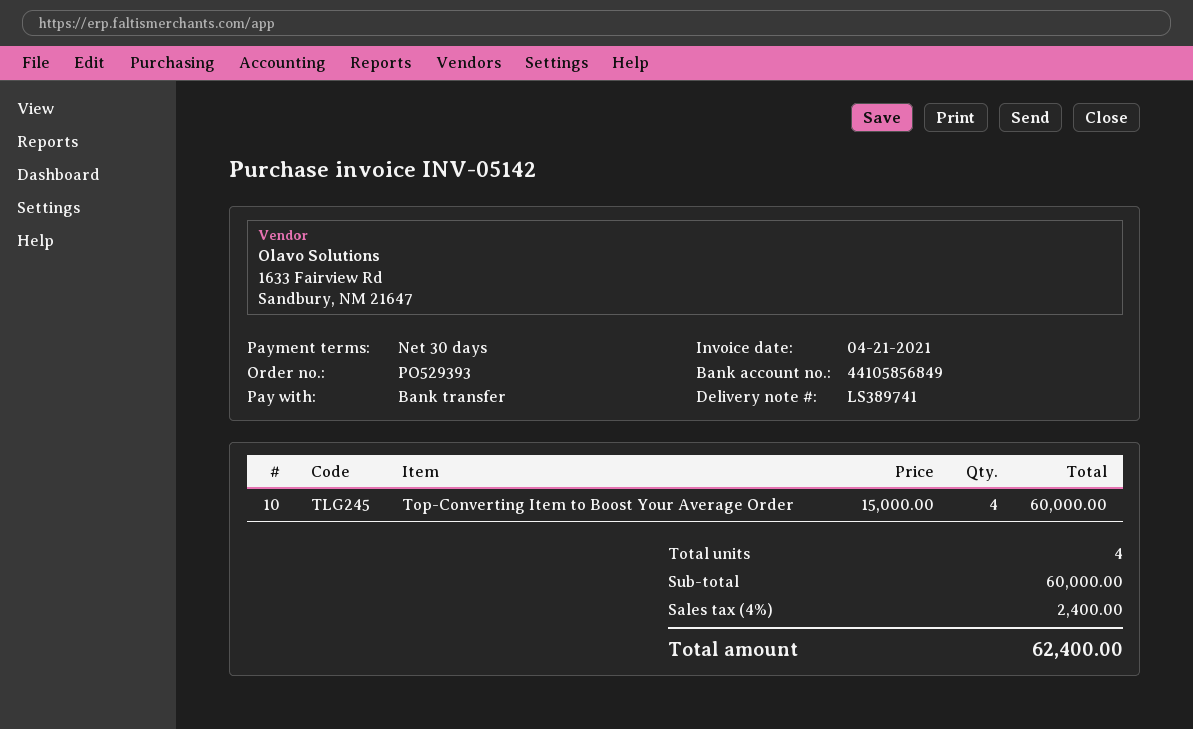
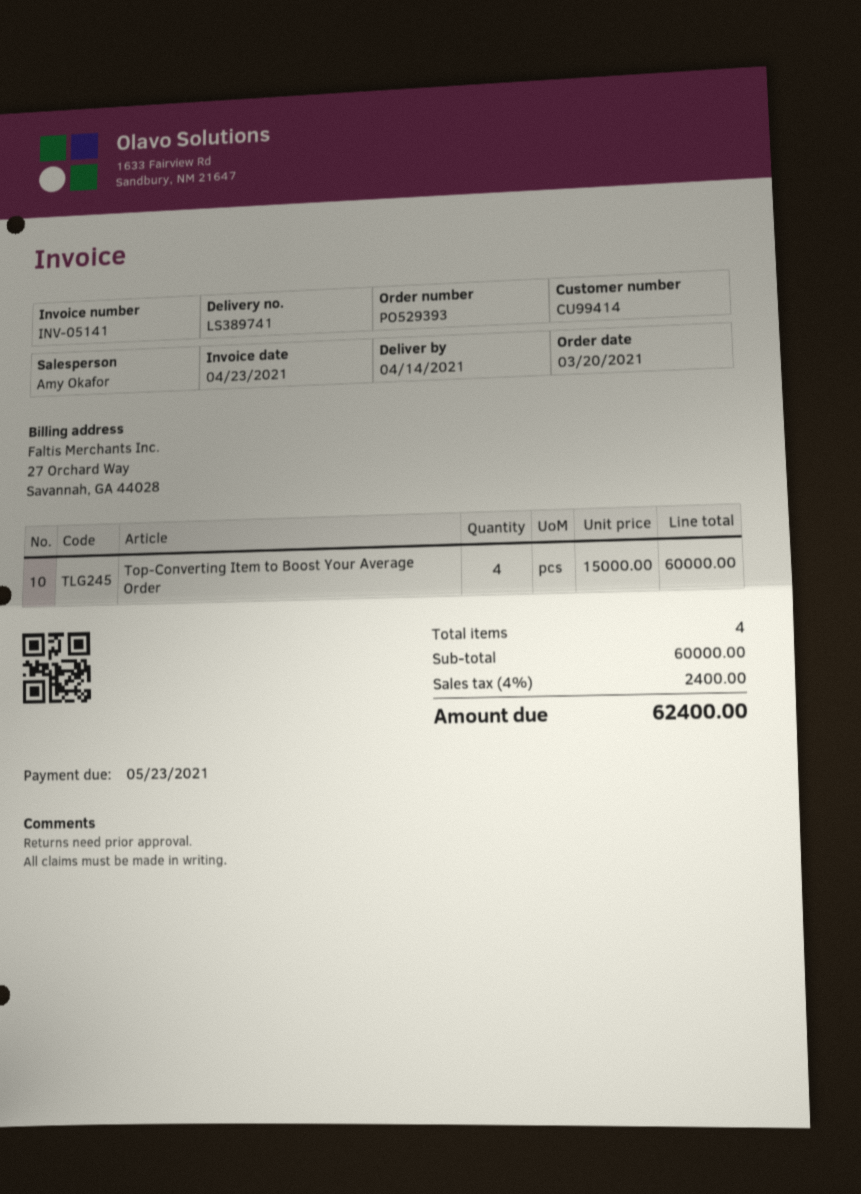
invoice number: INV-05142 -> INV-05141
invoice date: 2021-04-21 -> 2021-04-23

